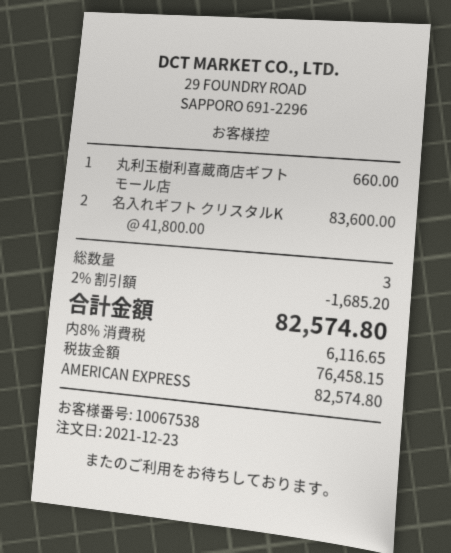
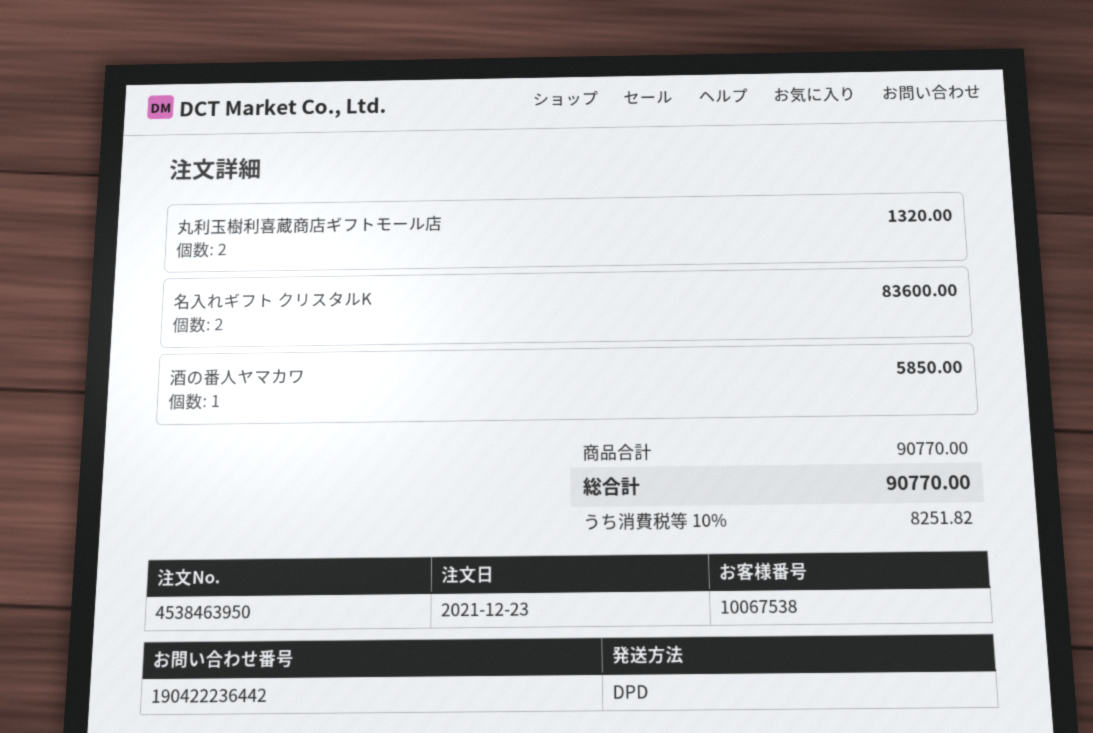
丸利玉樹利喜蔵商店ギフトモール店: 1 for 660.00 -> 2 for 1320.00
酒の番人ヤマカワ: none -> 1 for 5850.00
discount: 2% = 1685.20 -> none
tax: 8% = 6116.65 -> 10% = 8251.82
total: 82574.80 -> 90770.00

